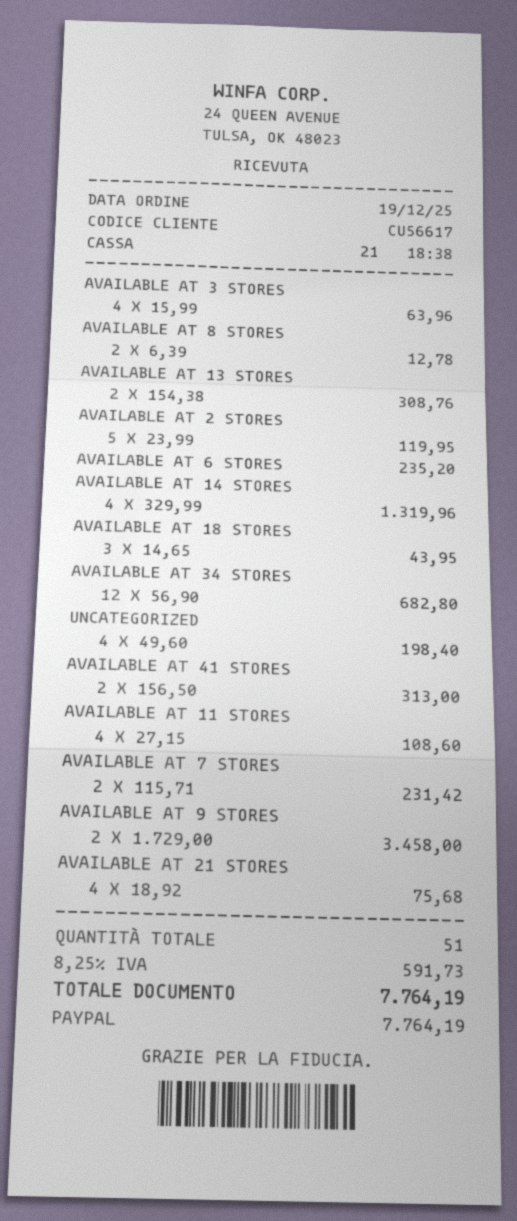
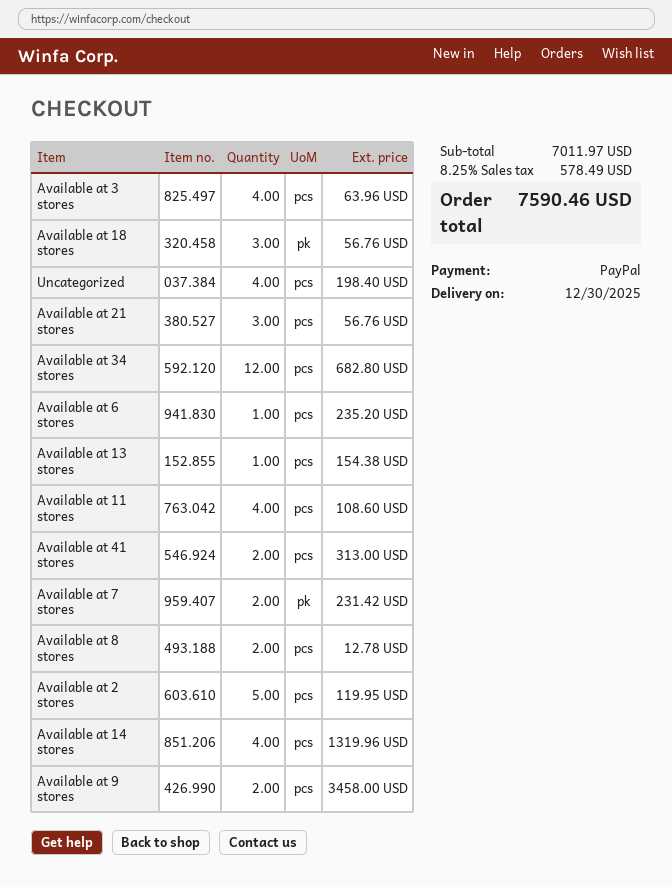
AVAILABLE AT 13 STORES: 2 for 308.76 -> 1 for 154.38
AVAILABLE AT 18 STORES: 3 for 43.95 -> 3 for 56.76
AVAILABLE AT 21 STORES: 4 for 75.68 -> 3 for 56.76
tax: 8.25% = 591.73 -> 8.25% = 578.49
total: 7764.19 -> 7590.46

